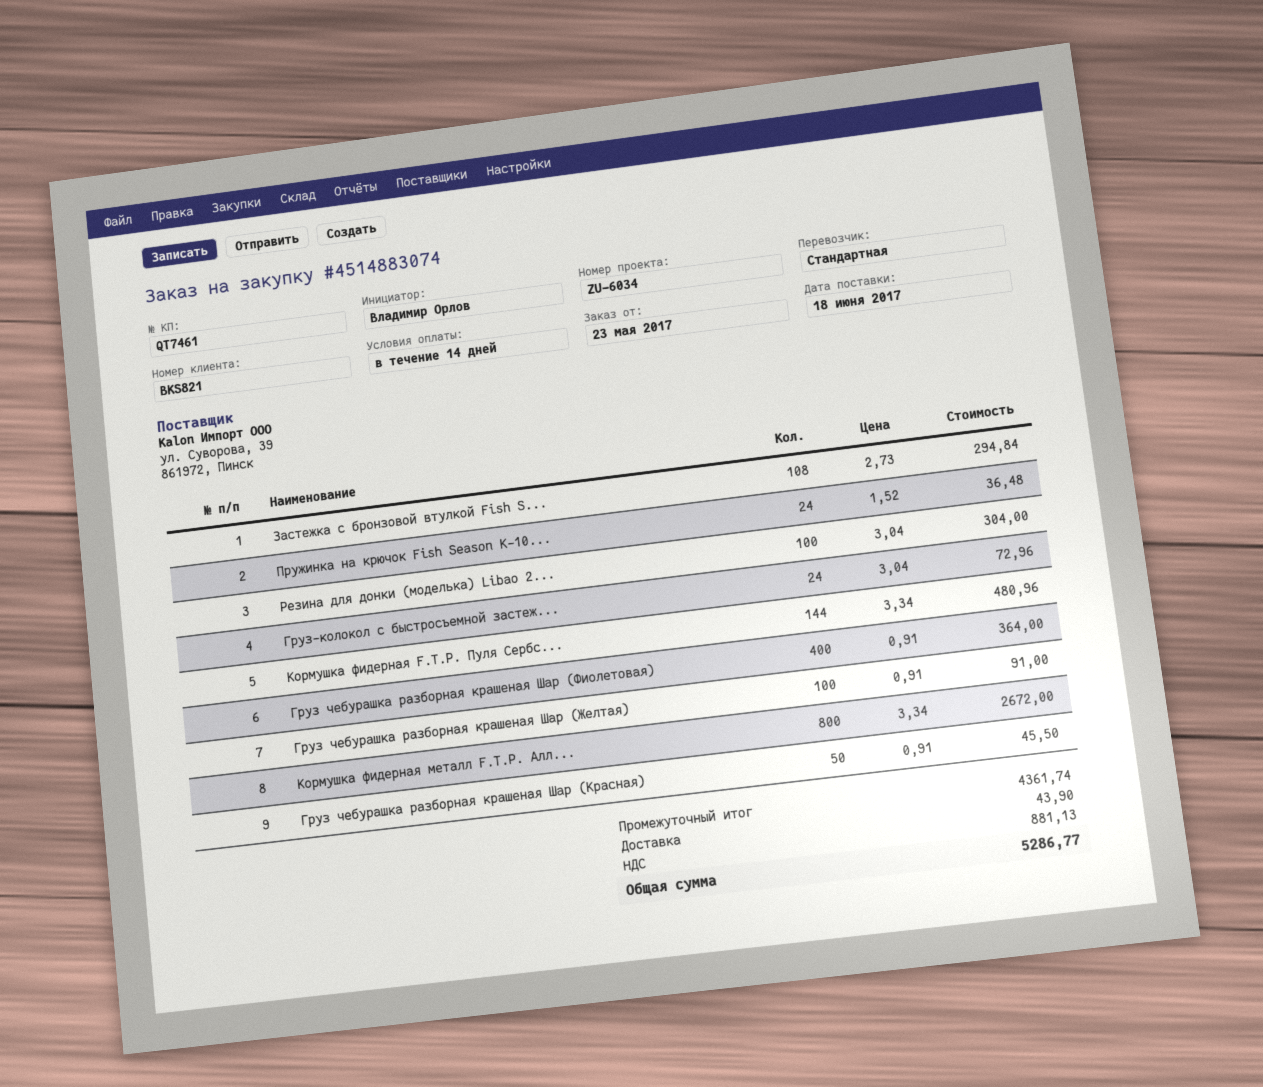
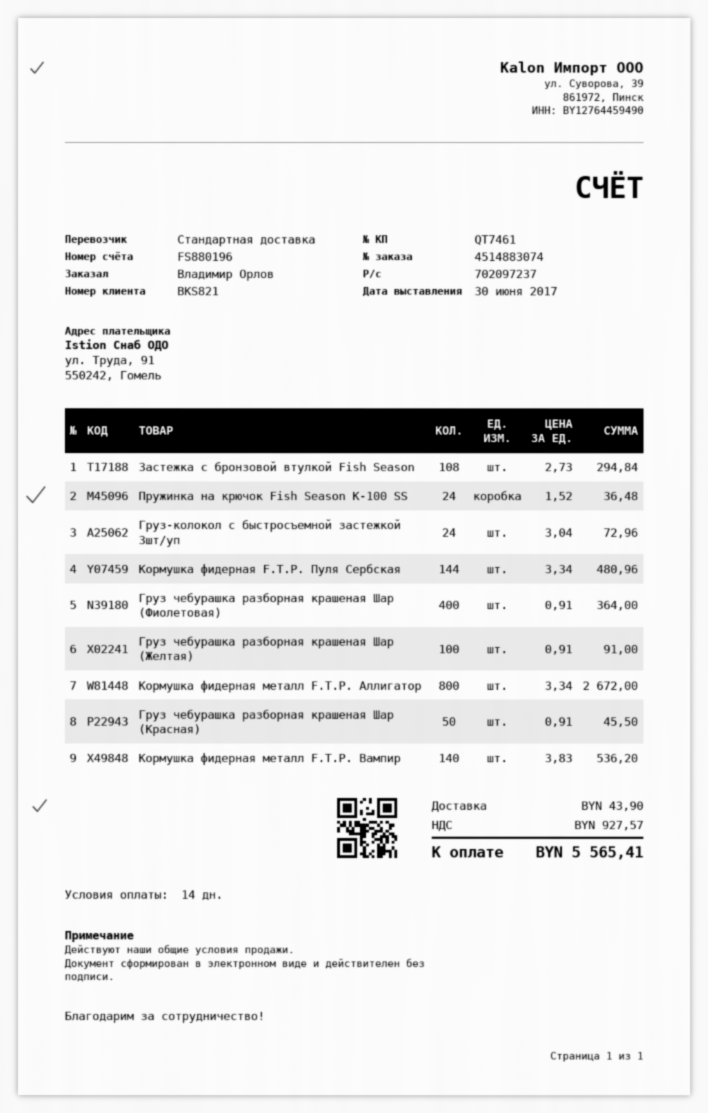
Резина для донки (моделька) Libao 2...: 100 x 3.04 = 304.00 -> none
Кормушка фидерная металл F.T.P. Вампир: none -> 140 x 3.83 = 536.20
tax: 881.13 -> 927.57
total: 5286.77 -> 5565.41

